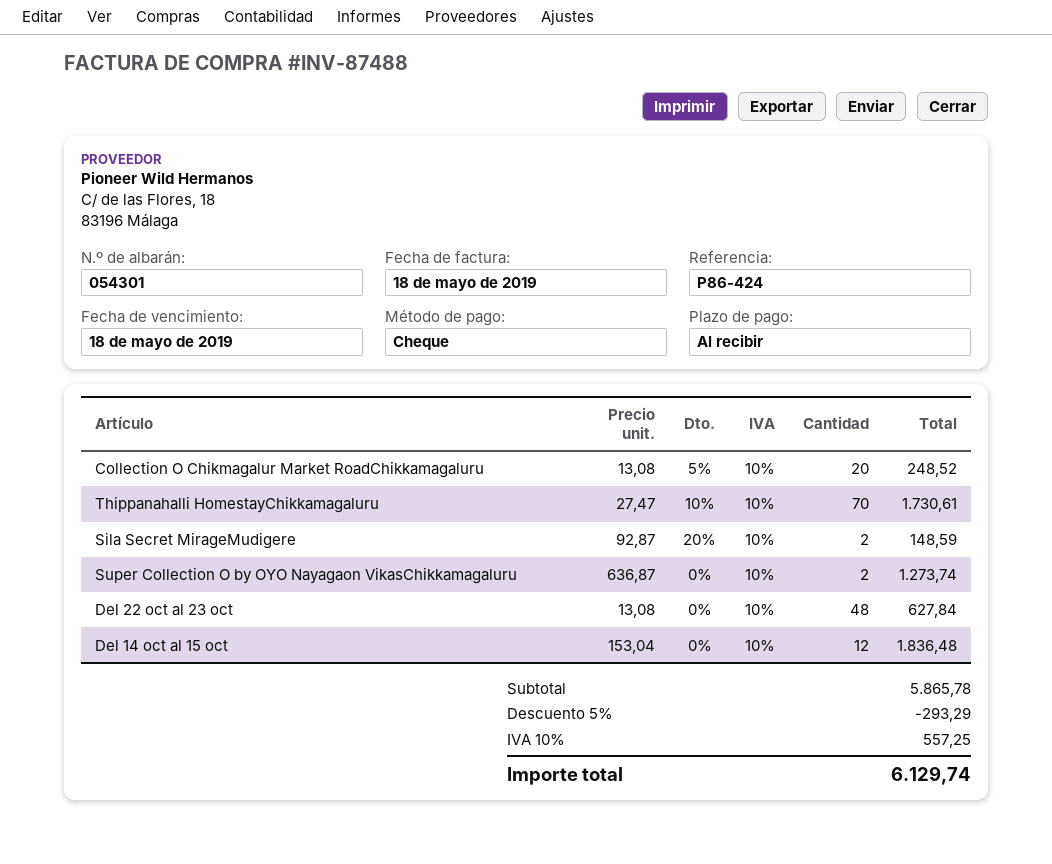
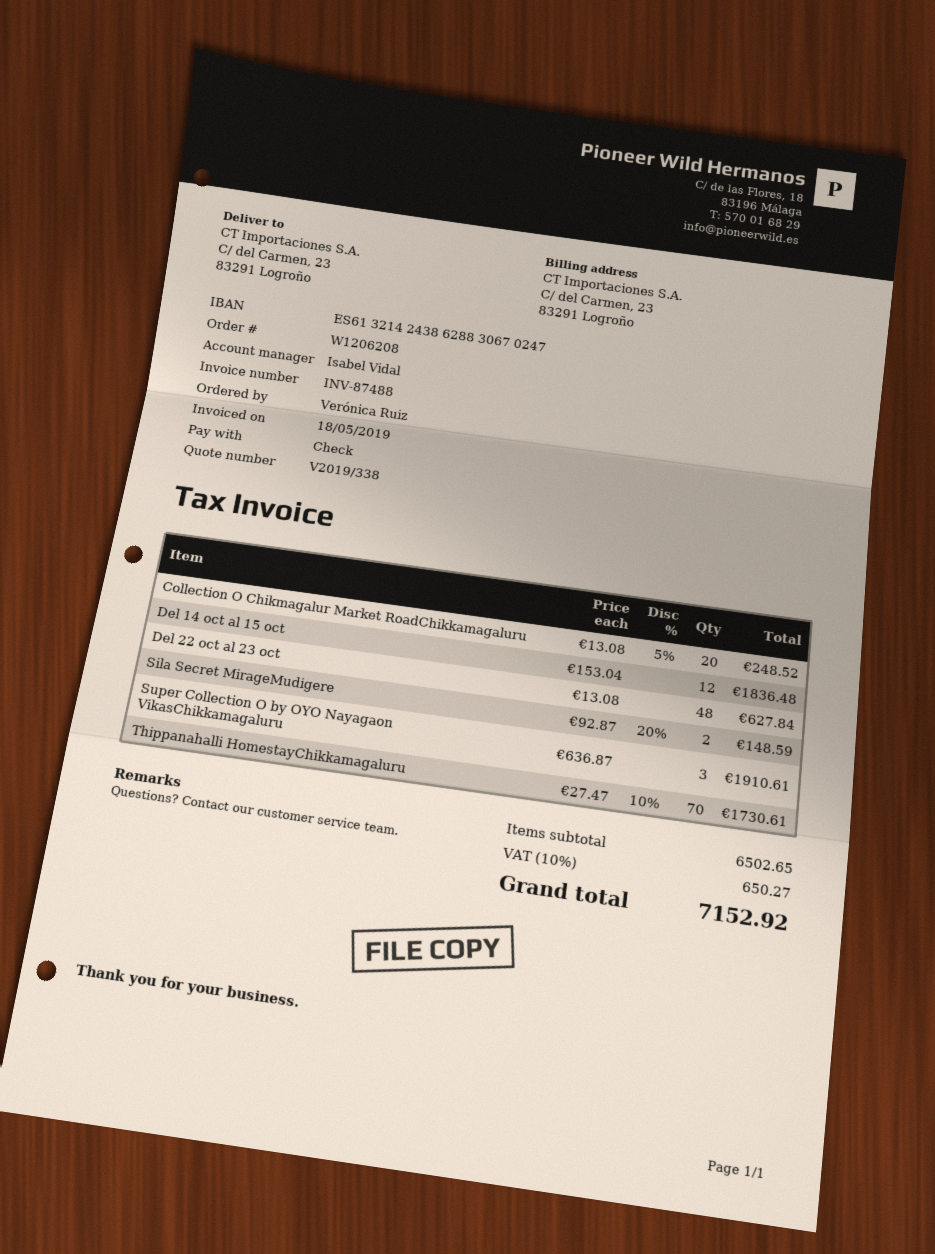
Super Collection O by OYO Nayagaon VikasChikkamagaluru: 2 x 636.87 = 1273.74 -> 3 x 636.87 = 1910.61
subtotal: 5865.78 -> 6502.65
discount: 5% = 293.29 -> none
tax: 10% = 557.25 -> 10% = 650.27
total: 6129.74 -> 7152.92

